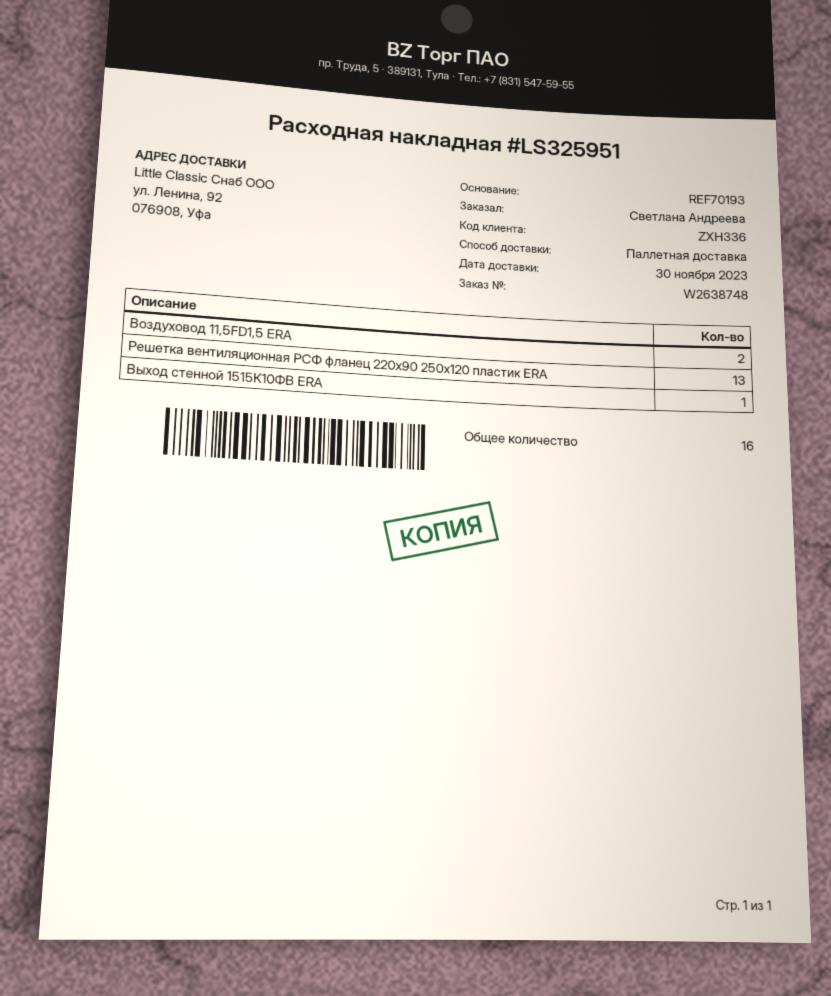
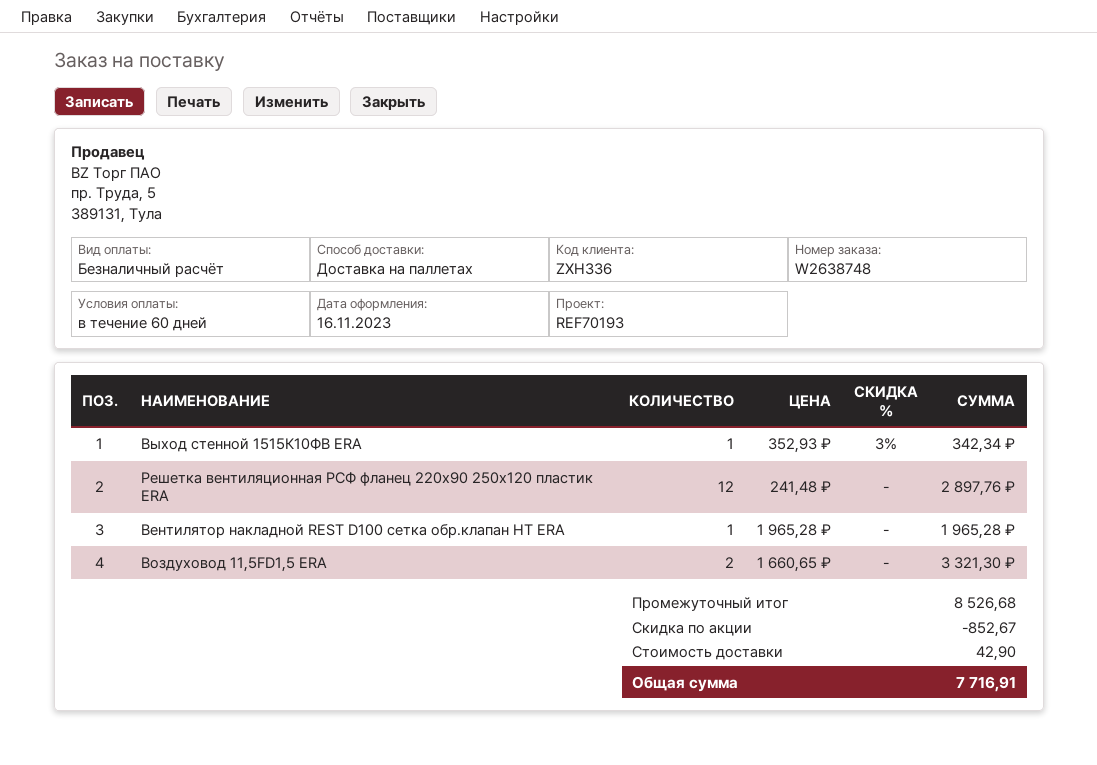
Решетка вентиляционная РСФ фланец 220х90 250x120 пластик ERA: 13 -> 12
Вентилятор накладной REST D100 сетка обр.клапан HT ERA: none -> 1

